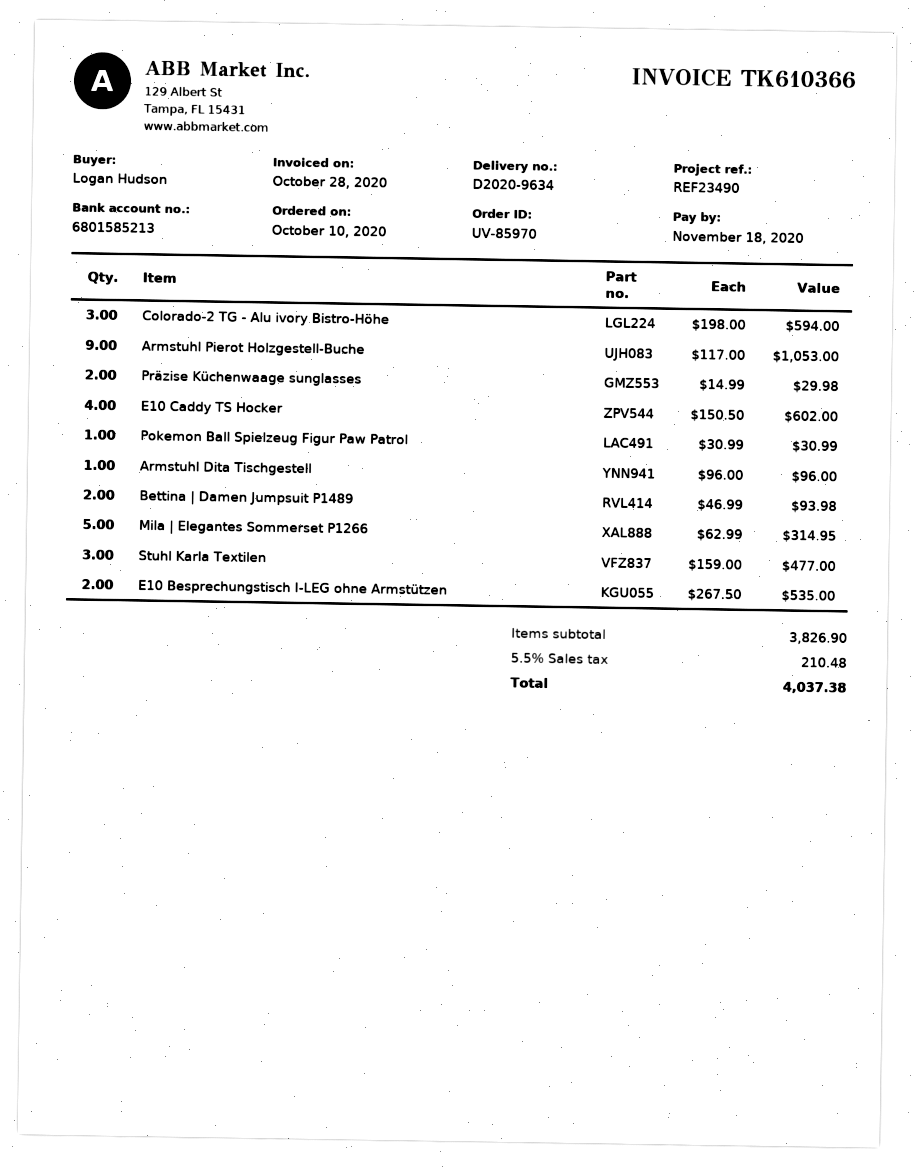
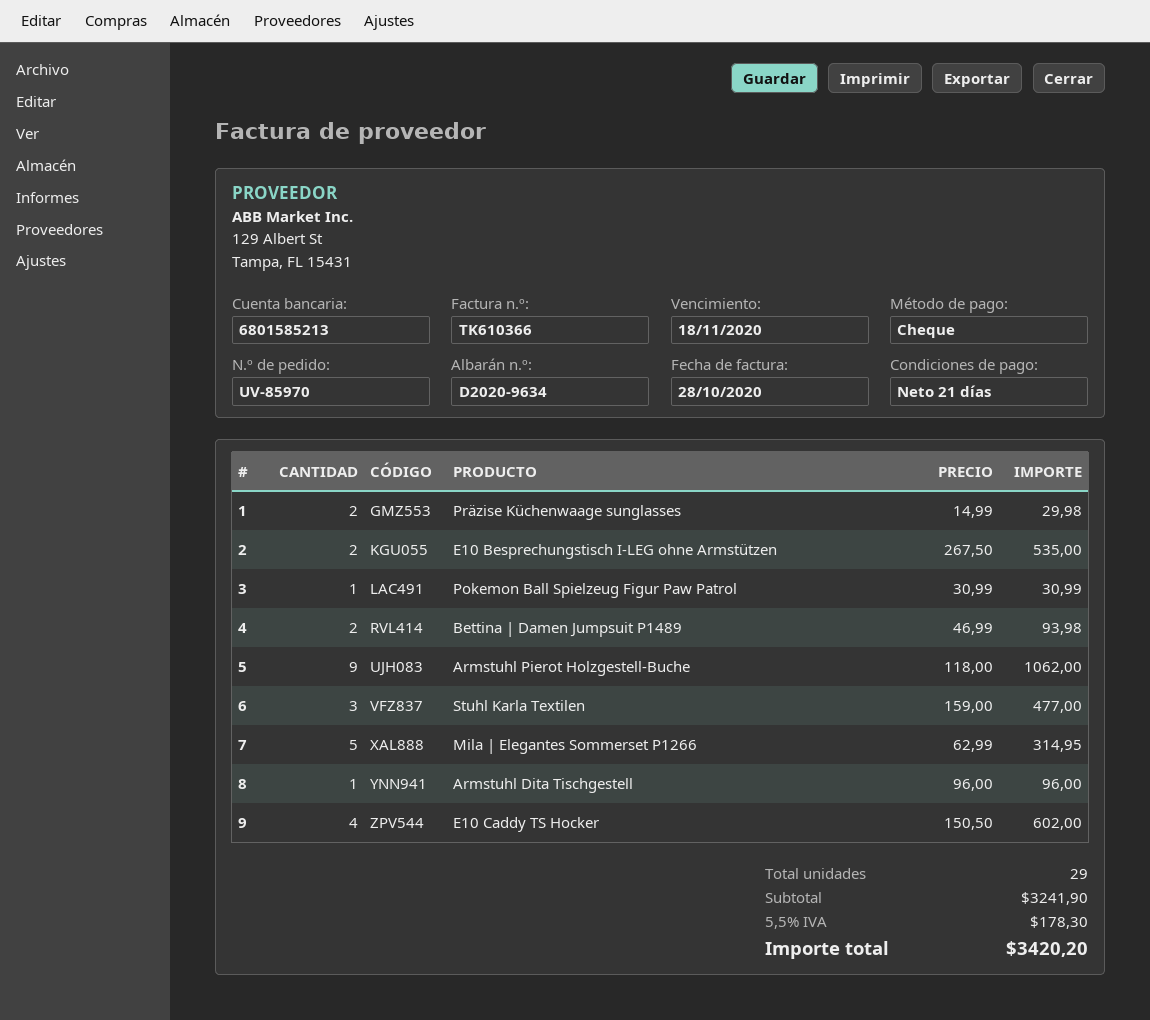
Colorado-2 TG - Alu ivory Bistro-Höhe: 3 x 198.00 = 594.00 -> none
Armstuhl Pierot Holzgestell-Buche: 9 x 117.00 = 1053.00 -> 9 x 118.00 = 1062.00
subtotal: 3826.90 -> 3241.90
tax: 5.5% = 210.48 -> 5.5% = 178.30
total: 4037.38 -> 3420.20

